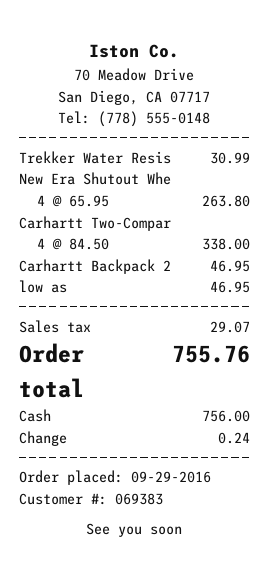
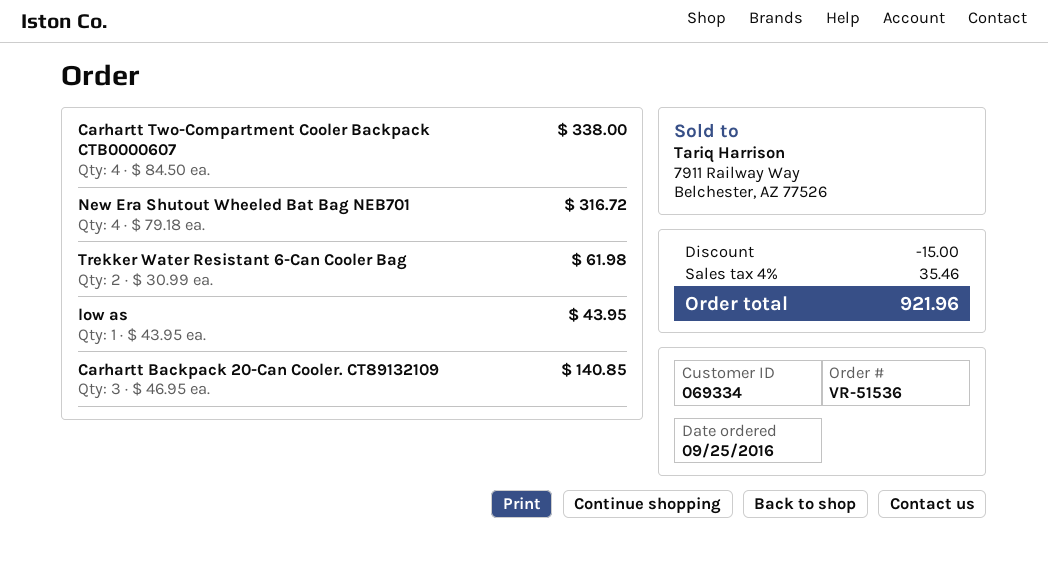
order date: 2016-09-29 -> 2016-09-25
customer number: 069383 -> 069334
Trekker Water Resis: 1 x 30.99 = 30.99 -> 2 x 30.99 = 61.98
New Era Shutout Whe: 4 x 65.95 = 263.80 -> 4 x 79.18 = 316.72
Carhartt Backpack 2: 1 x 46.95 = 46.95 -> 3 x 46.95 = 140.85
low as: 1 x 46.95 = 46.95 -> 1 x 43.95 = 43.95
discount: none -> 15.00
tax: 29.07 -> 35.46
total: 755.76 -> 921.96

